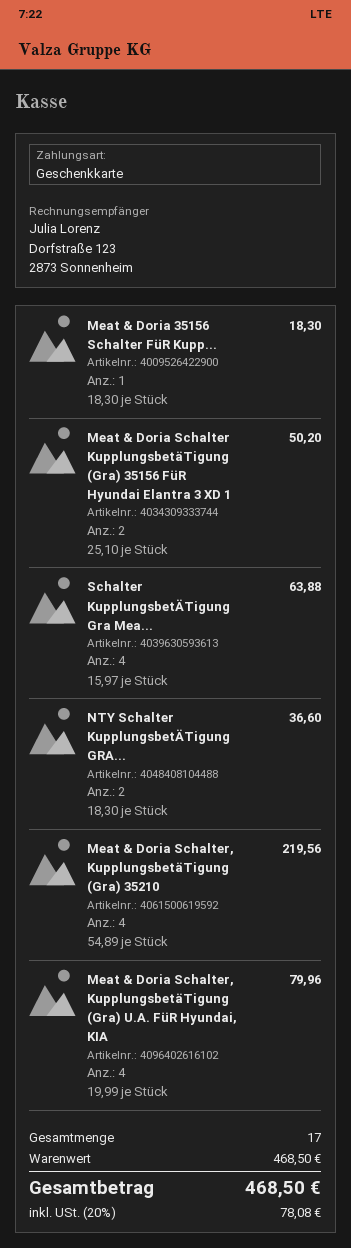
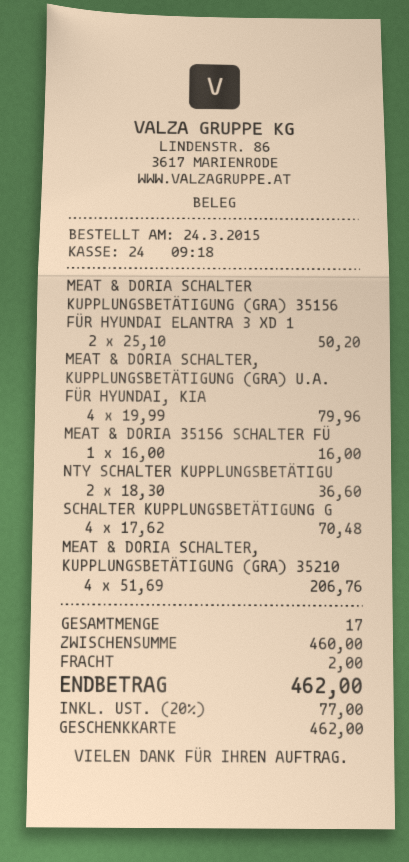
Meat & Doria 35156 Schalter FüR Kupp...: 1 x 18.30 = 18.30 -> 1 x 16.00 = 16.00
Schalter KupplungsbetÄTigung Gra Mea...: 4 x 15.97 = 63.88 -> 4 x 17.62 = 70.48
Meat & Doria Schalter, KupplungsbetäTigung (Gra) 35210: 4 x 54.89 = 219.56 -> 4 x 51.69 = 206.76
subtotal: 468.50 -> 460.00
shipping: none -> 2.00
tax: 20% = 78.08 -> 20% = 77.00
total: 468.50 -> 462.00

